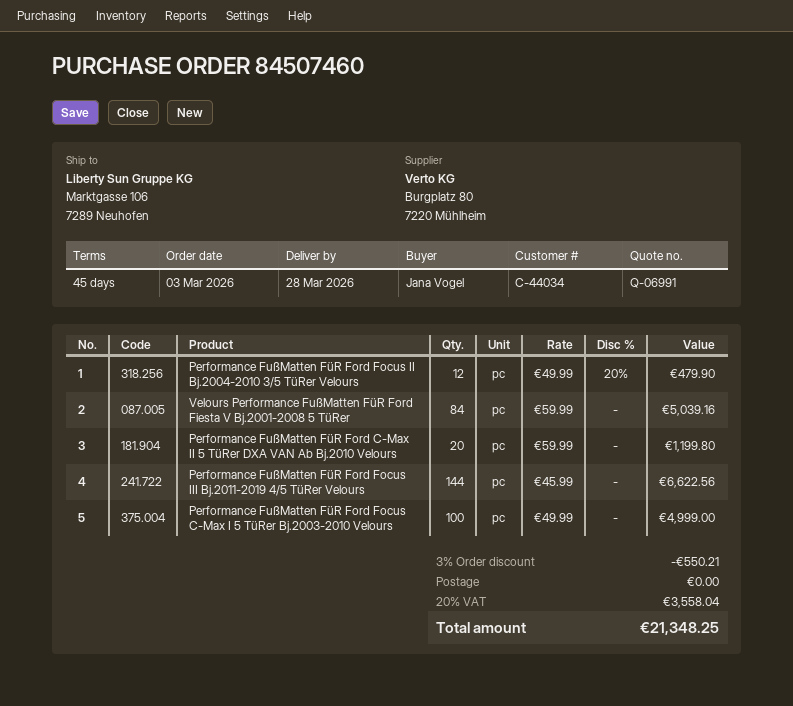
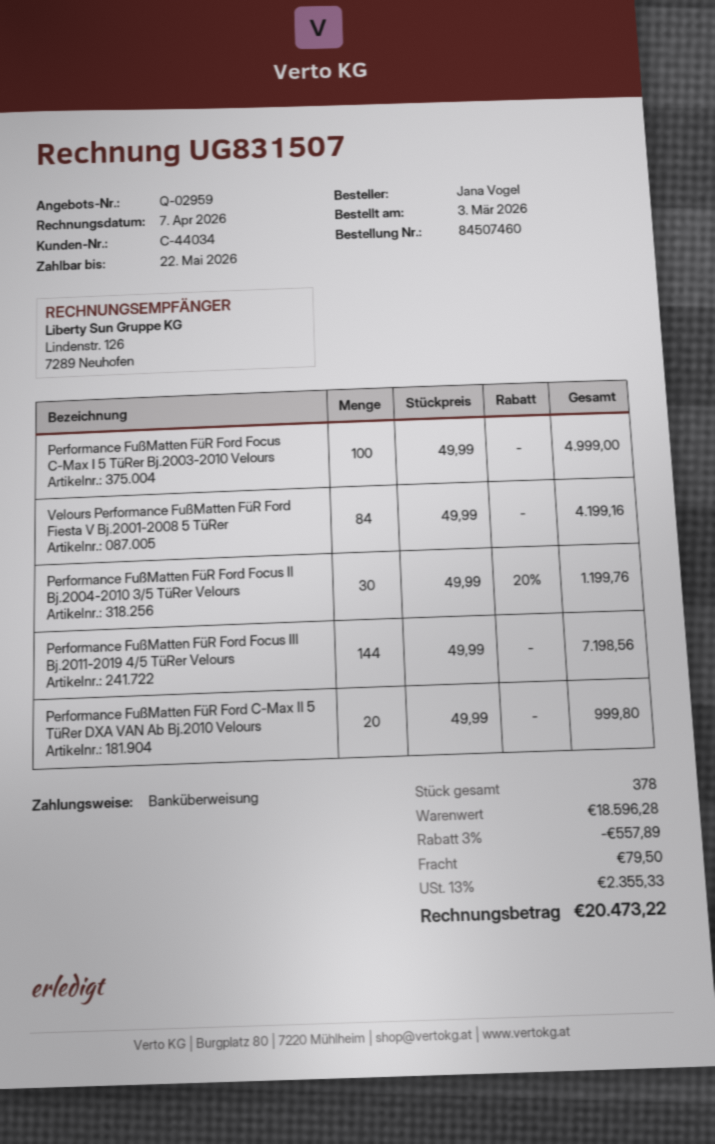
quote number: Q-06991 -> Q-02959
Performance FußMatten FüR Ford Focus II Bj.2004-2010 3/5 TüRer Velours: 12 x 49.99 - 20% = 479.90 -> 30 x 49.99 - 20% = 1199.76
Velours Performance FußMatten FüR Ford Fiesta V Bj.2001-2008 5 TüRer: 84 x 59.99 = 5039.16 -> 84 x 49.99 = 4199.16
Performance FußMatten FüR Ford C-Max II 5 TüRer DXA VAN Ab Bj.2010 Velours: 20 x 59.99 = 1199.80 -> 20 x 49.99 = 999.80
Performance FußMatten FüR Ford Focus III Bj.2011-2019 4/5 TüRer Velours: 144 x 45.99 = 6622.56 -> 144 x 49.99 = 7198.56
discount: 3% = 550.21 -> 3% = 557.89
shipping: 0.00 -> 79.50
tax: 20% = 3558.04 -> 13% = 2355.33
total: 21348.25 -> 20473.22

